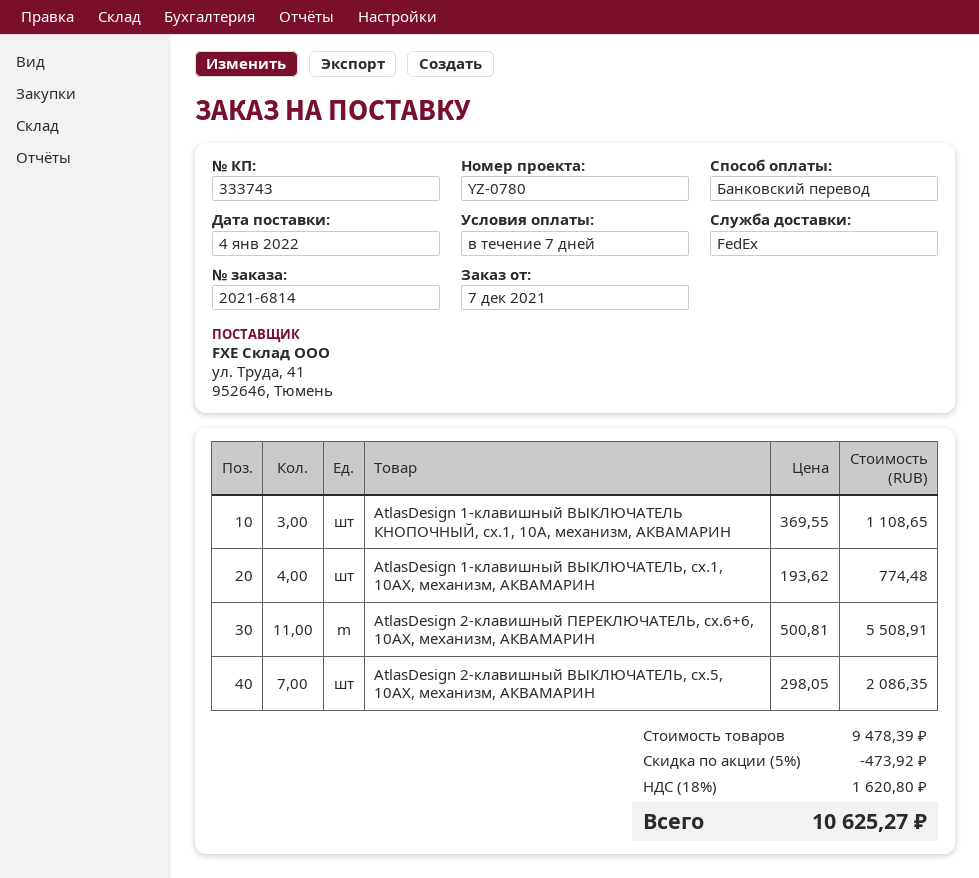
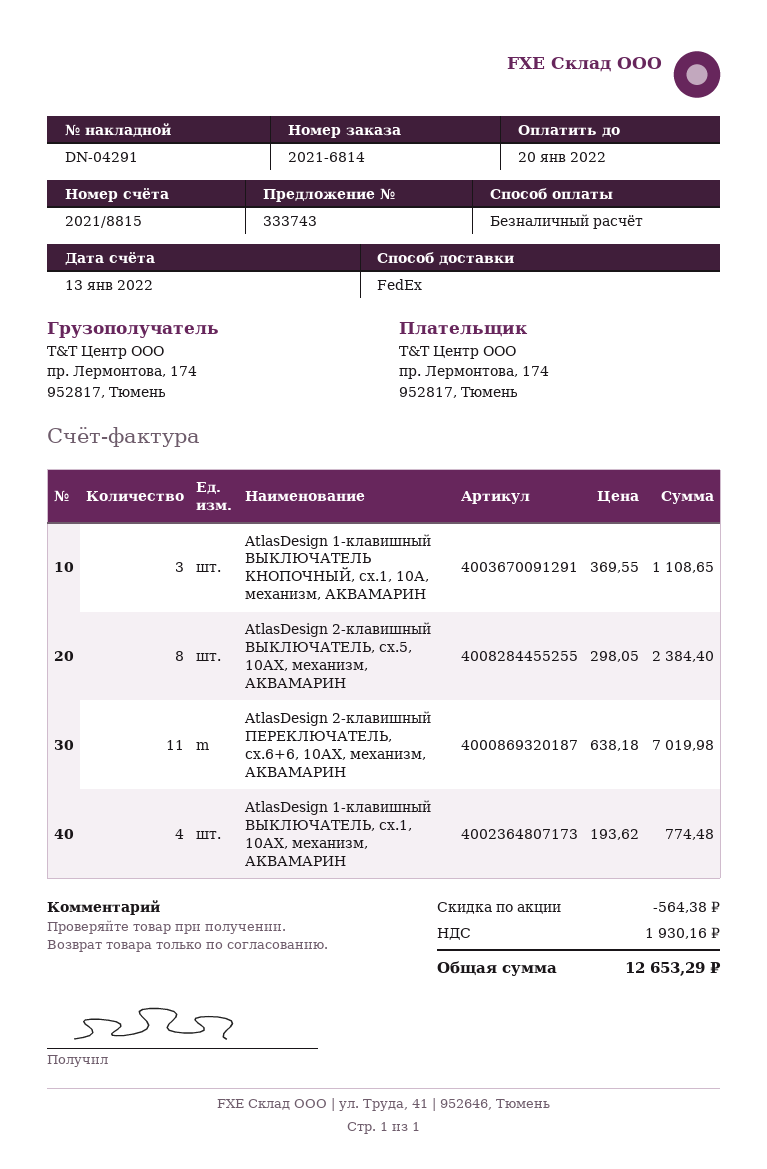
AtlasDesign 2-клавишный ПЕРЕКЛЮЧАТЕЛЬ, сх.6+6, 10АХ, механизм, АКВАМАРИН: 11 x 500.81 = 5508.91 -> 11 x 638.18 = 7019.98
AtlasDesign 2-клавишный ВЫКЛЮЧАТЕЛЬ, сх.5, 10АХ, механизм, АКВАМАРИН: 7 x 298.05 = 2086.35 -> 8 x 298.05 = 2384.40
discount: 473.92 -> 564.38
tax: 1620.80 -> 1930.16
total: 10625.27 -> 12653.29

